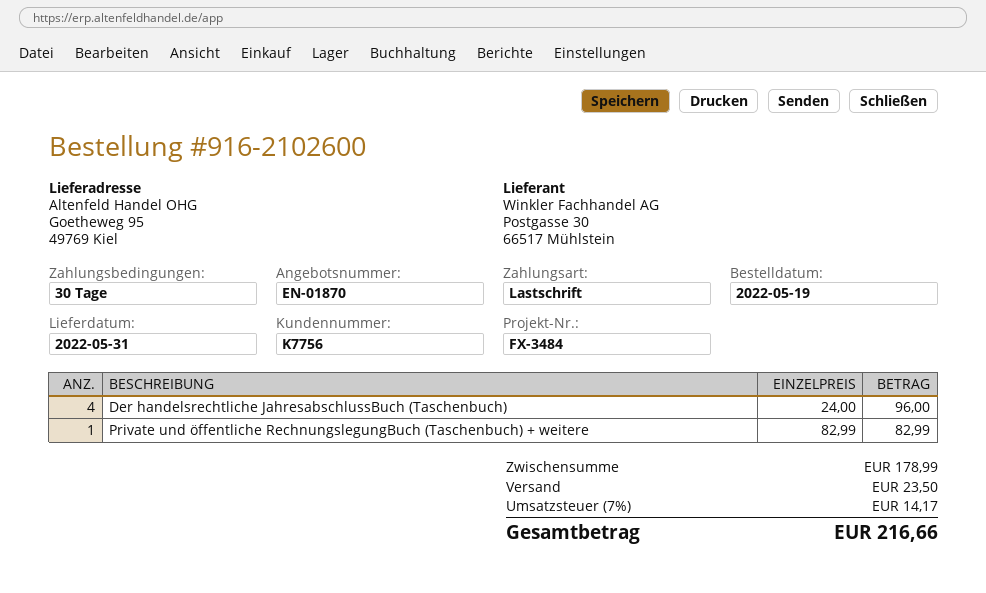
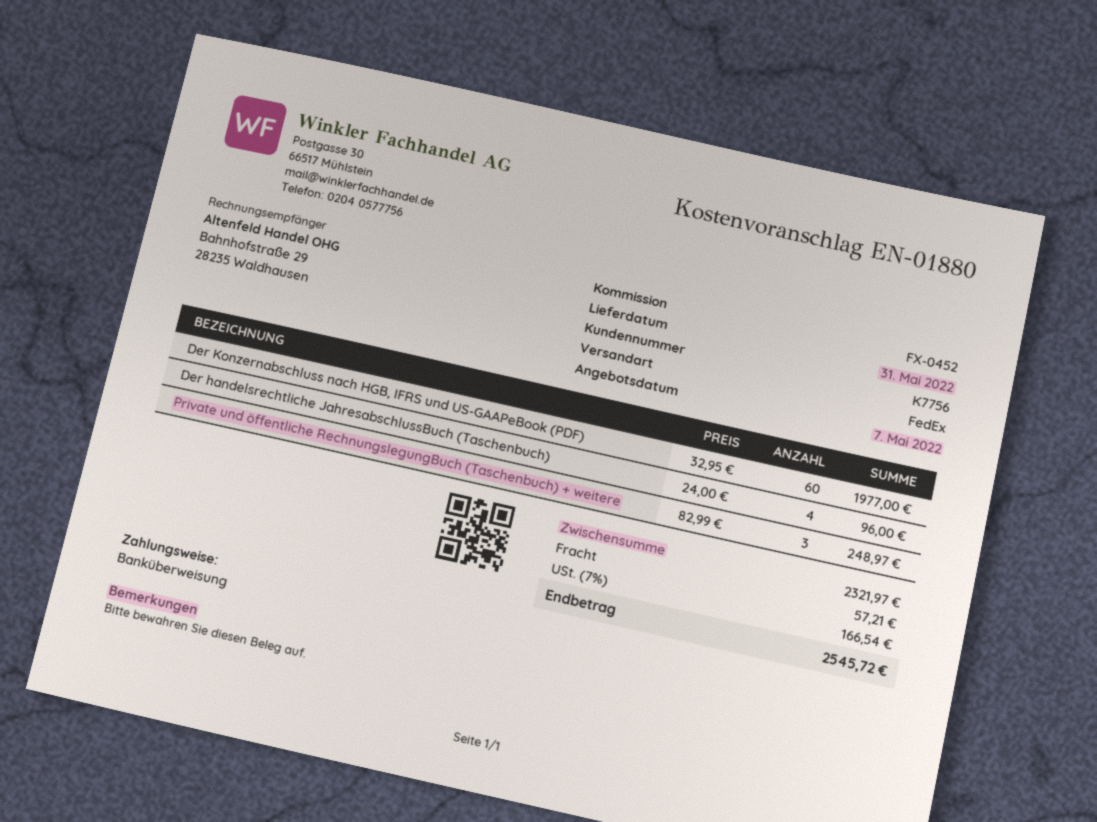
quote number: EN-01870 -> EN-01880
reference: FX-3484 -> FX-0452
payment method: direct debit -> bank transfer
Private und öffentliche RechnungslegungBuch (Taschenbuch) + weitere: 1 x 82.99 = 82.99 -> 3 x 82.99 = 248.97
Der Konzernabschluss nach HGB, IFRS und US-GAAPeBook (PDF): none -> 60 x 32.95 = 1977.00
subtotal: 178.99 -> 2321.97
shipping: 23.50 -> 57.21
tax: 7% = 14.17 -> 7% = 166.54
total: 216.66 -> 2545.72

